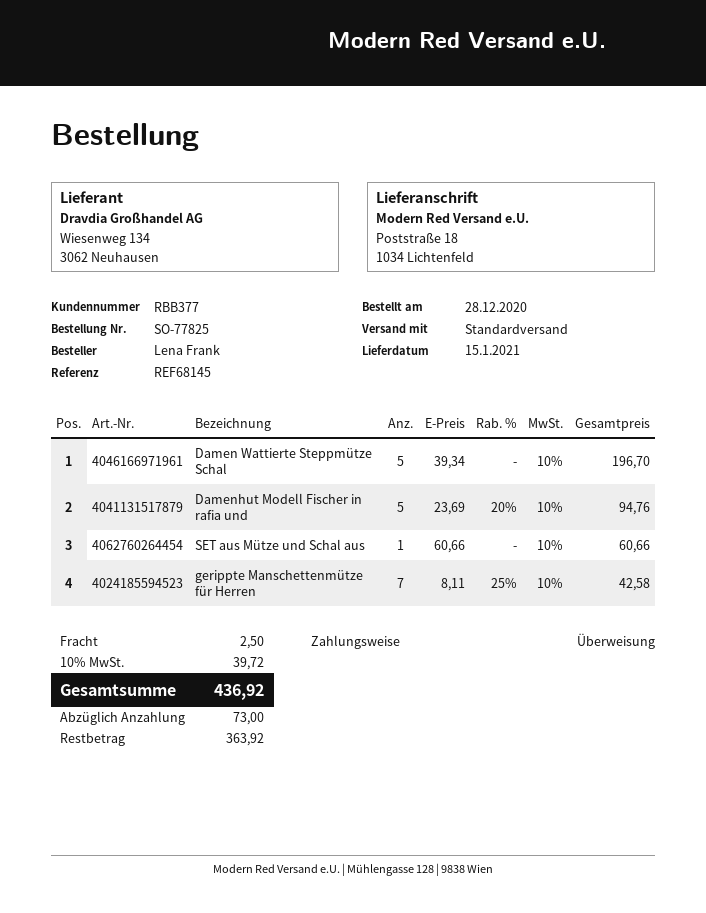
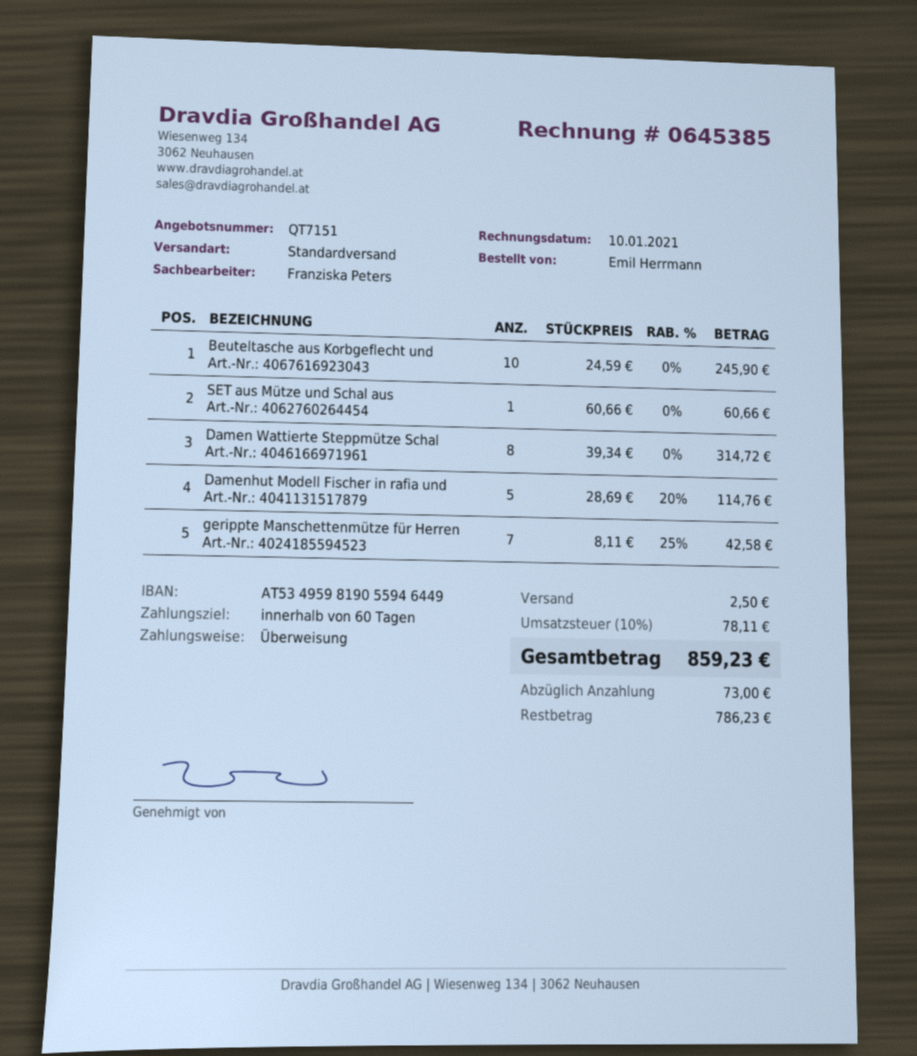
ordered by: Lena Frank -> Emil Herrmann
Damen Wattierte Steppmütze Schal: 5 x 39.34 = 196.70 -> 8 x 39.34 = 314.72
Damenhut Modell Fischer in rafia und: 5 x 23.69 - 20% = 94.76 -> 5 x 28.69 - 20% = 114.76
Beuteltasche aus Korbgeflecht und: none -> 10 x 24.59 = 245.90
tax: 10% = 39.72 -> 10% = 78.11
total: 436.92 -> 859.23
balance: 363.92 -> 786.23

